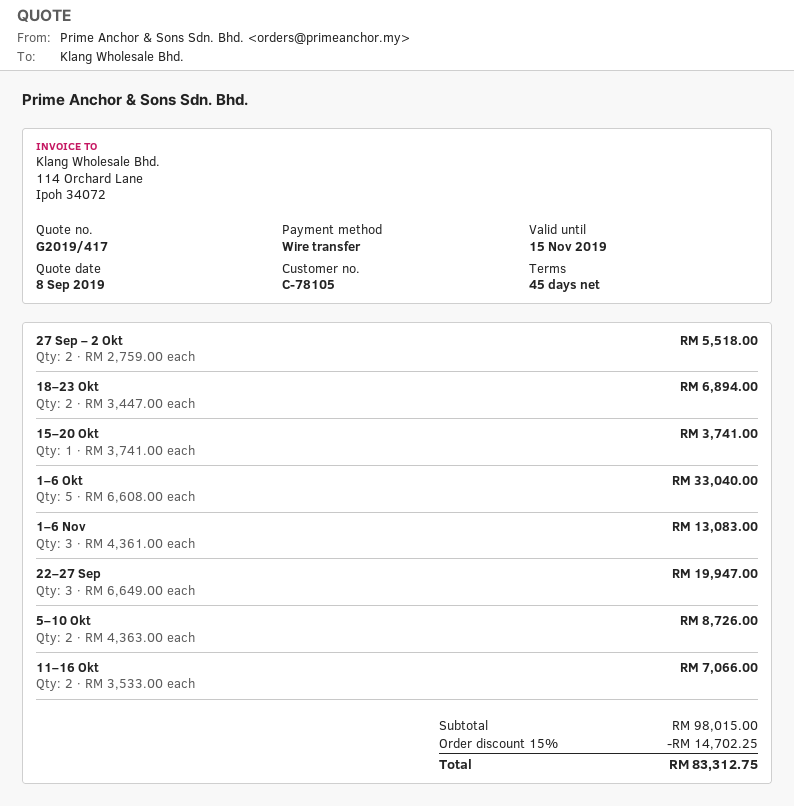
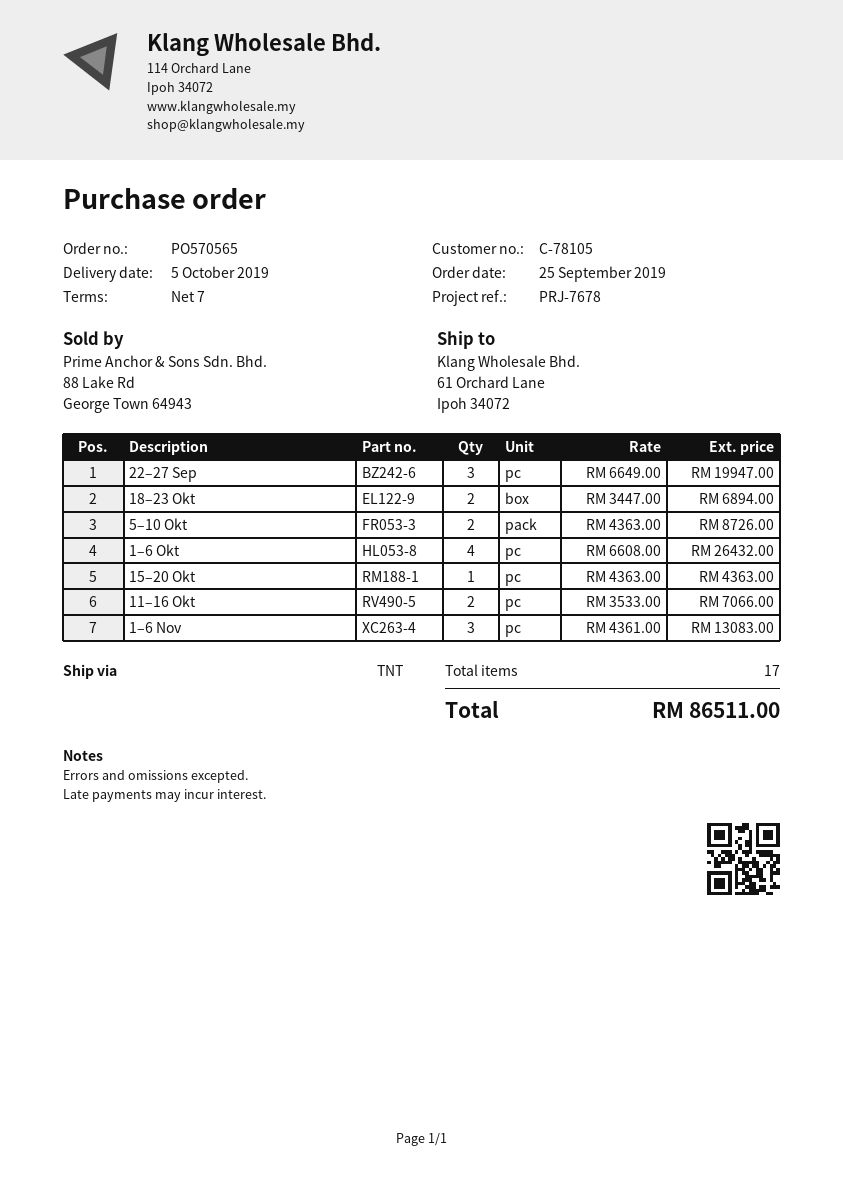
payment terms: 45 days -> 7 days
27 Sep – 2 Okt: 2 x 2759.00 = 5518.00 -> none
15–20 Okt: 1 x 3741.00 = 3741.00 -> 1 x 4363.00 = 4363.00
1–6 Okt: 5 x 6608.00 = 33040.00 -> 4 x 6608.00 = 26432.00
discount: 15% = 14702.25 -> none
total: 83312.75 -> 86511.00

